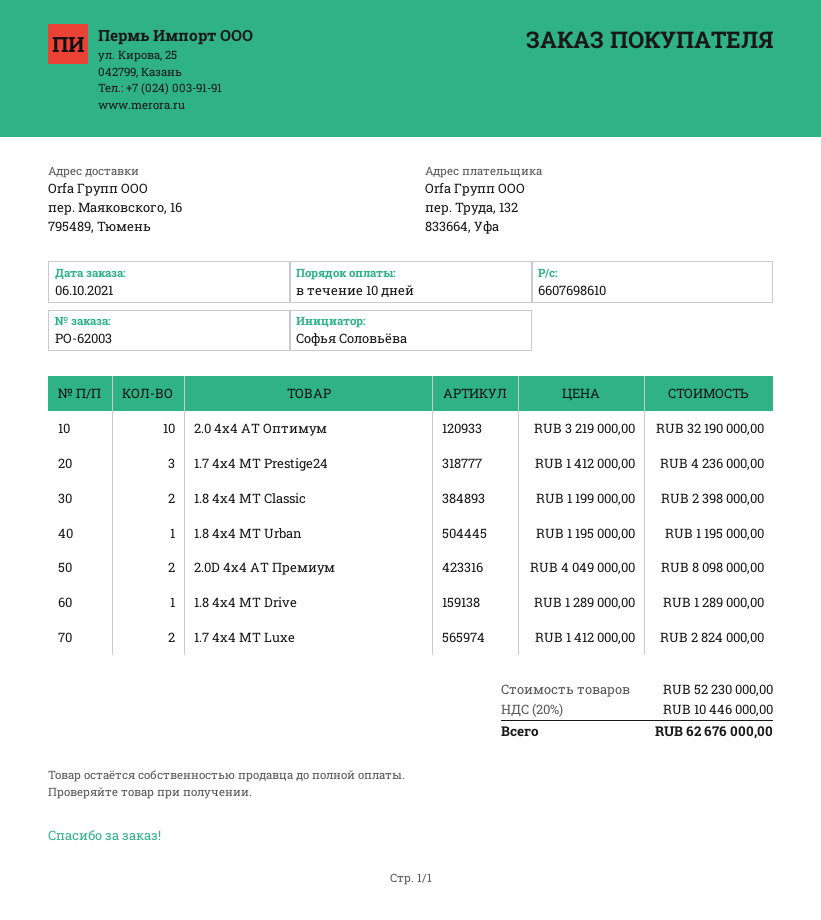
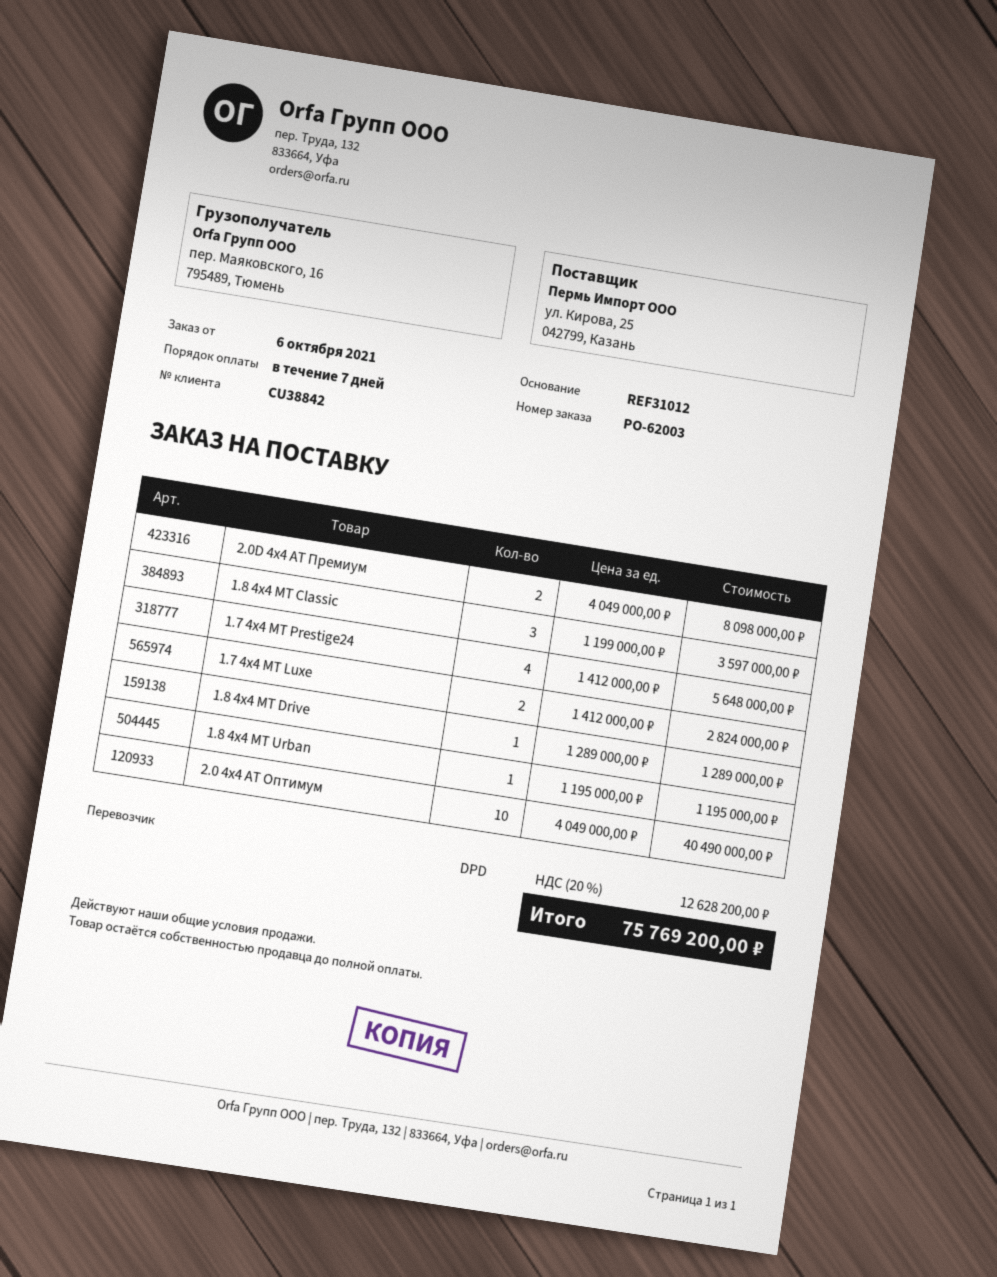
payment terms: 10 days -> 7 days
2.0 4x4 AT Оптимум: 10 x 3219000.00 = 32190000.00 -> 10 x 4049000.00 = 40490000.00
1.7 4x4 MT Prestige24: 3 x 1412000.00 = 4236000.00 -> 4 x 1412000.00 = 5648000.00
1.8 4x4 MT Classic: 2 x 1199000.00 = 2398000.00 -> 3 x 1199000.00 = 3597000.00
tax: 20% = 10446000.00 -> 20% = 12628200.00
total: 62676000.00 -> 75769200.00

